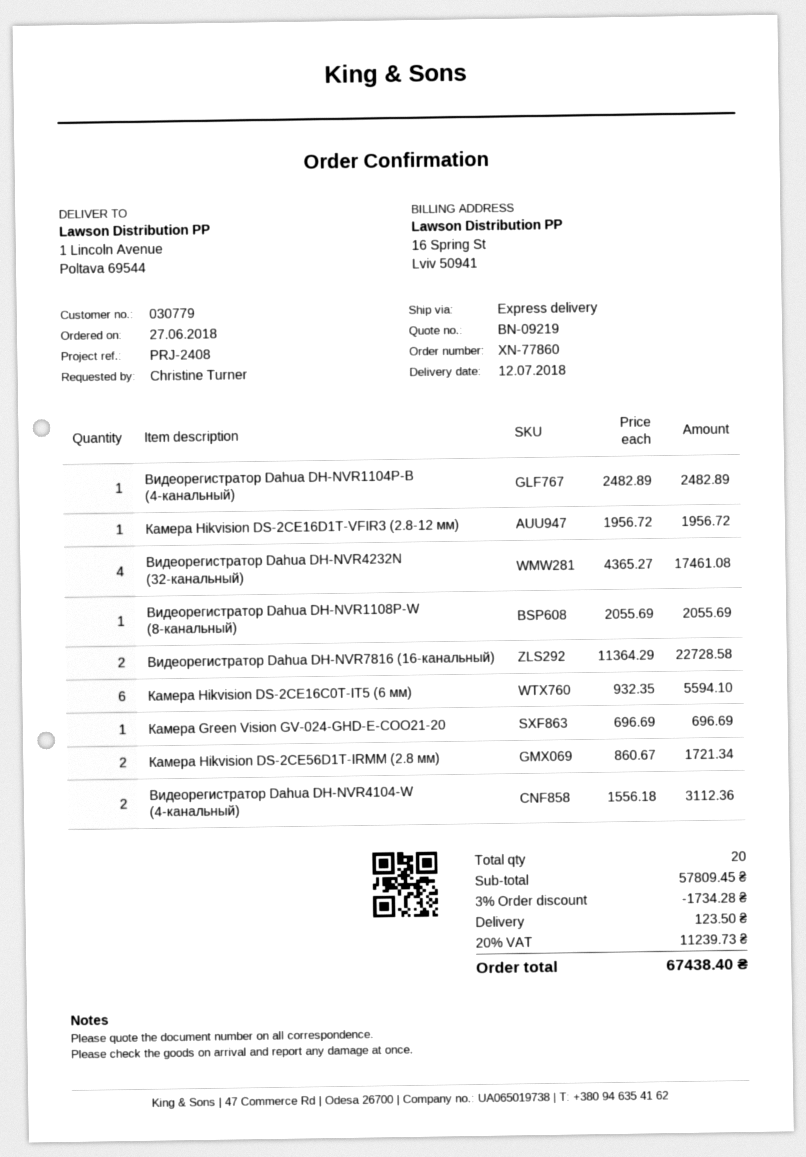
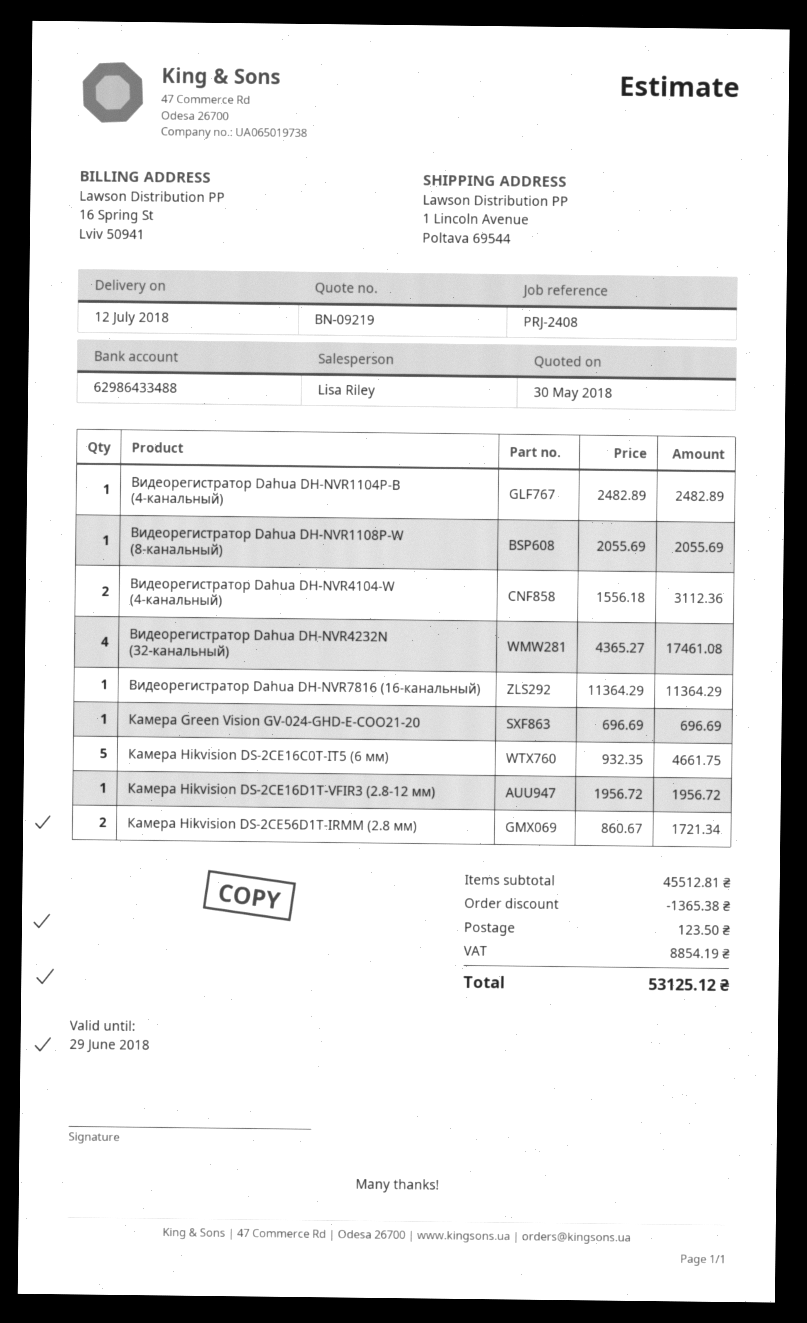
Видеорегистратор Dahua DH-NVR7816 (16-канальный): 2 x 11364.29 = 22728.58 -> 1 x 11364.29 = 11364.29
Камера Hikvision DS-2CE16C0T-IT5 (6 мм): 6 x 932.35 = 5594.10 -> 5 x 932.35 = 4661.75
subtotal: 57809.45 -> 45512.81
discount: 1734.28 -> 1365.38
tax: 11239.73 -> 8854.19
total: 67438.40 -> 53125.12

